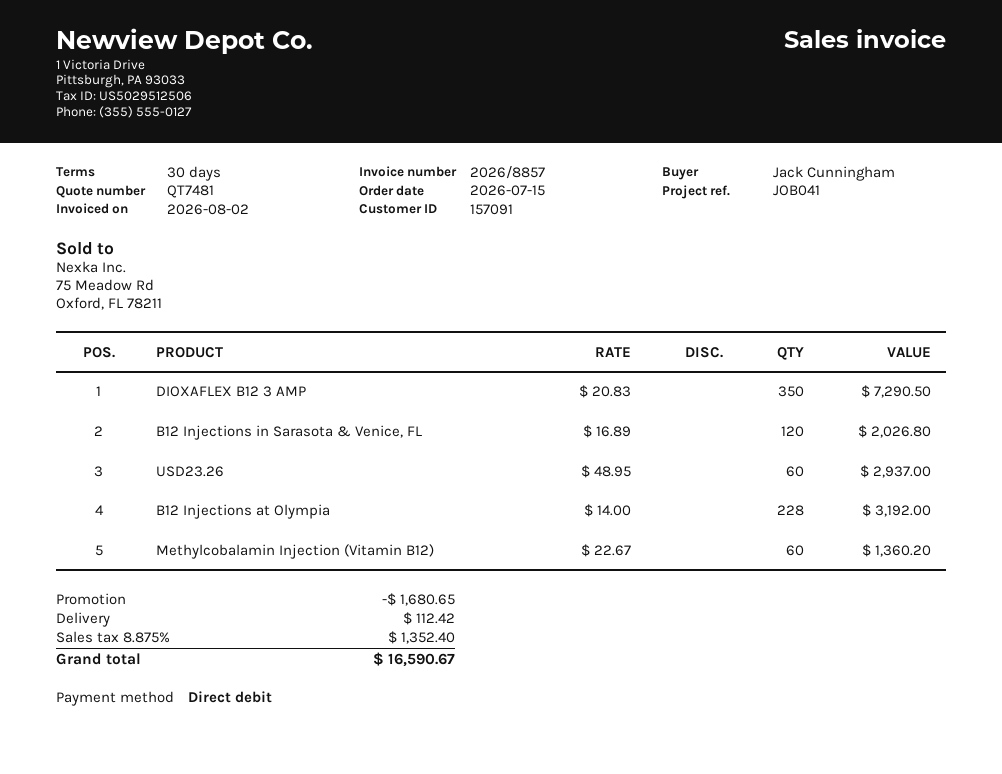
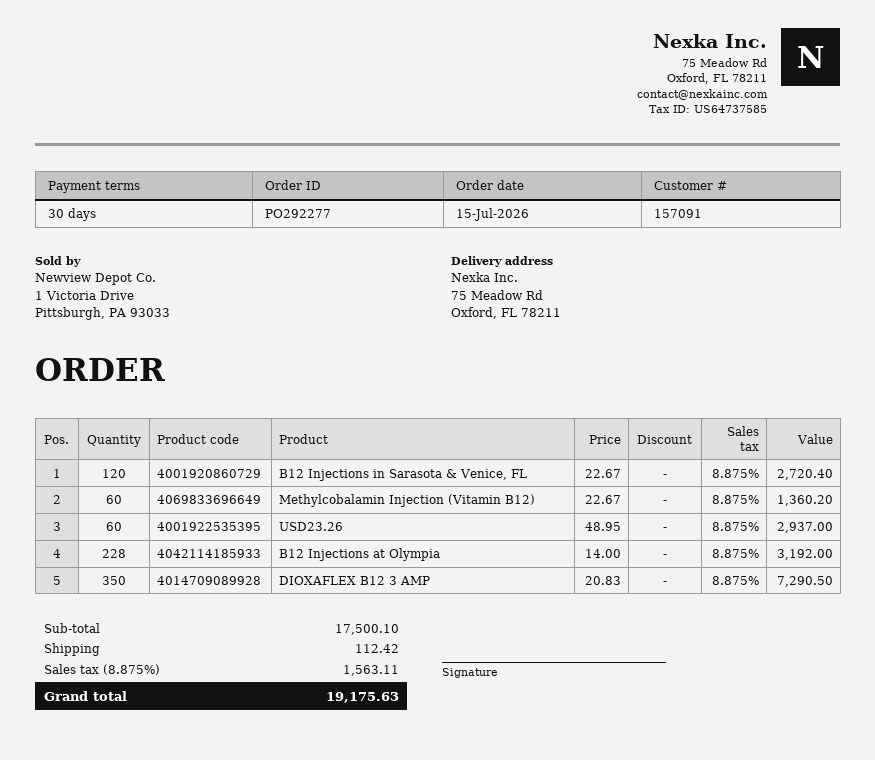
B12 Injections in Sarasota & Venice, FL: 120 x 16.89 = 2026.80 -> 120 x 22.67 = 2720.40
discount: 1680.65 -> none
tax: 8.875% = 1352.40 -> 8.875% = 1563.11
total: 16590.67 -> 19175.63

